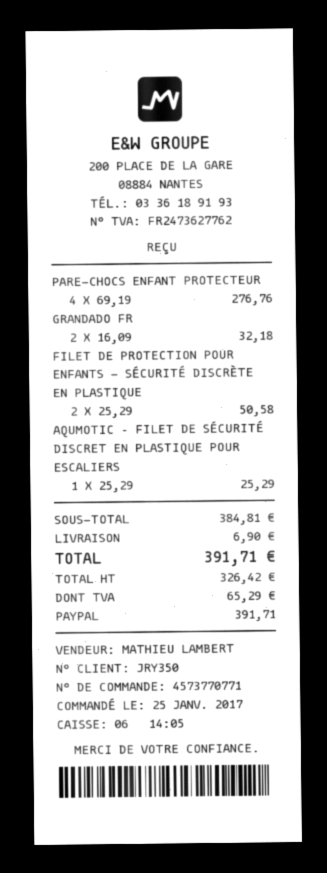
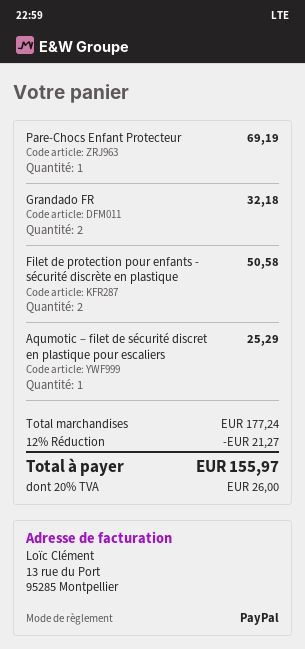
PARE-CHOCS ENFANT PROTECTEUR: 4 for 276.76 -> 1 for 69.19
subtotal: 384.81 -> 177.24
discount: none -> 12% = 21.27
shipping: 6.90 -> none
tax: 65.29 -> 26.00
total: 391.71 -> 155.97

